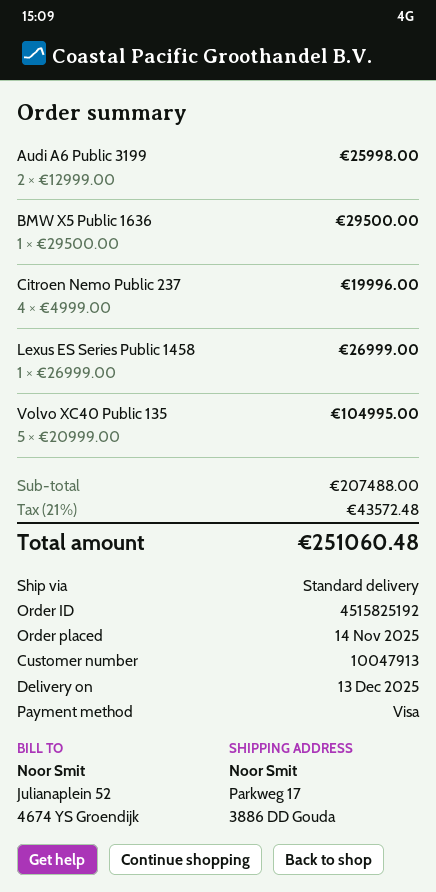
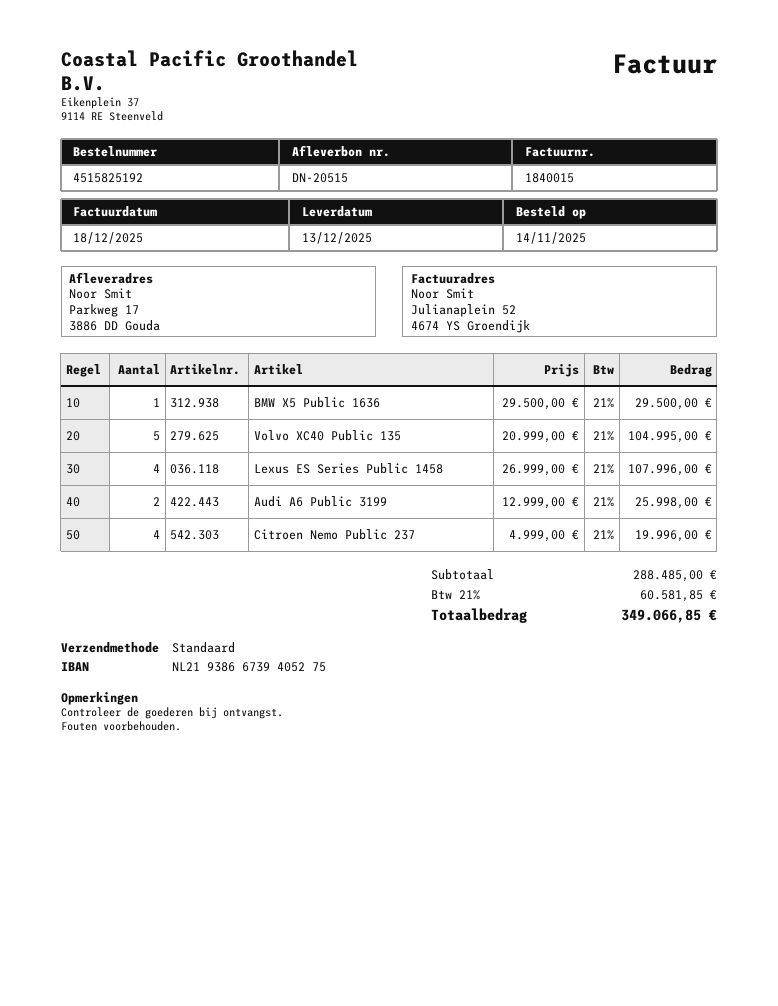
Lexus ES Series Public 1458: 1 x 26999.00 = 26999.00 -> 4 x 26999.00 = 107996.00
subtotal: 207488.00 -> 288485.00
tax: 21% = 43572.48 -> 21% = 60581.85
total: 251060.48 -> 349066.85

